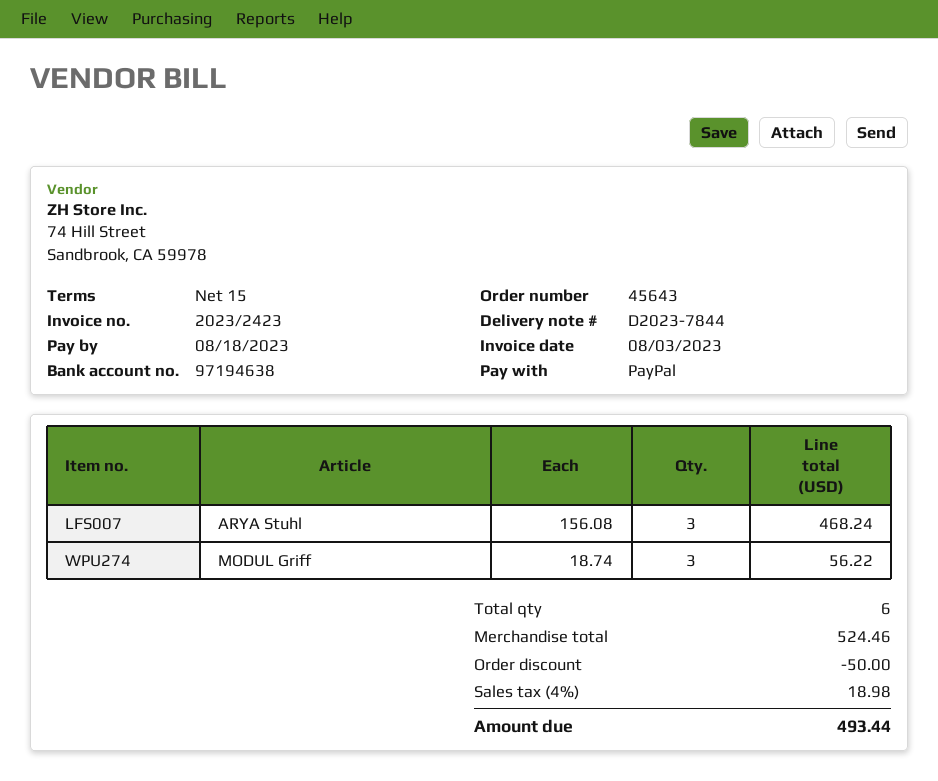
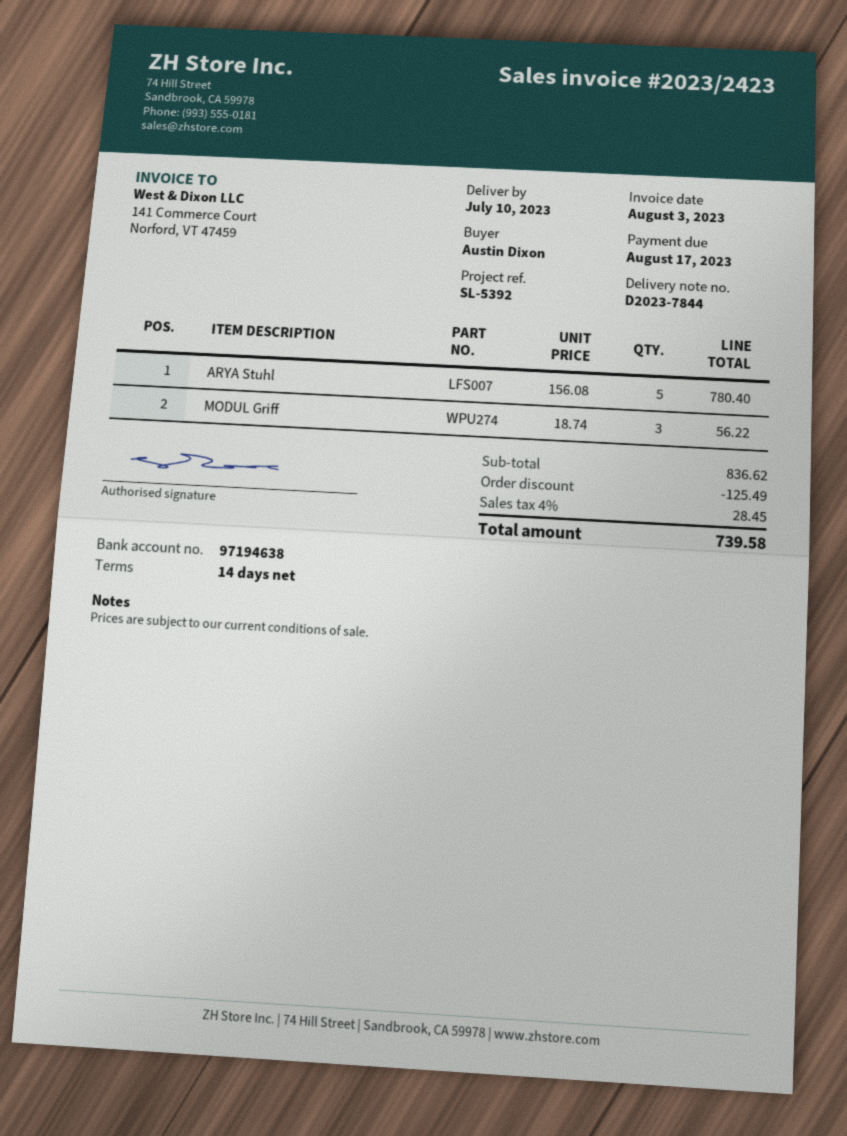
payment terms: 15 days -> 14 days
due date: 2023-08-18 -> 2023-08-17
ARYA Stuhl: 3 x 156.08 = 468.24 -> 5 x 156.08 = 780.40
subtotal: 524.46 -> 836.62
discount: 50.00 -> 125.49
tax: 4% = 18.98 -> 4% = 28.45
total: 493.44 -> 739.58

